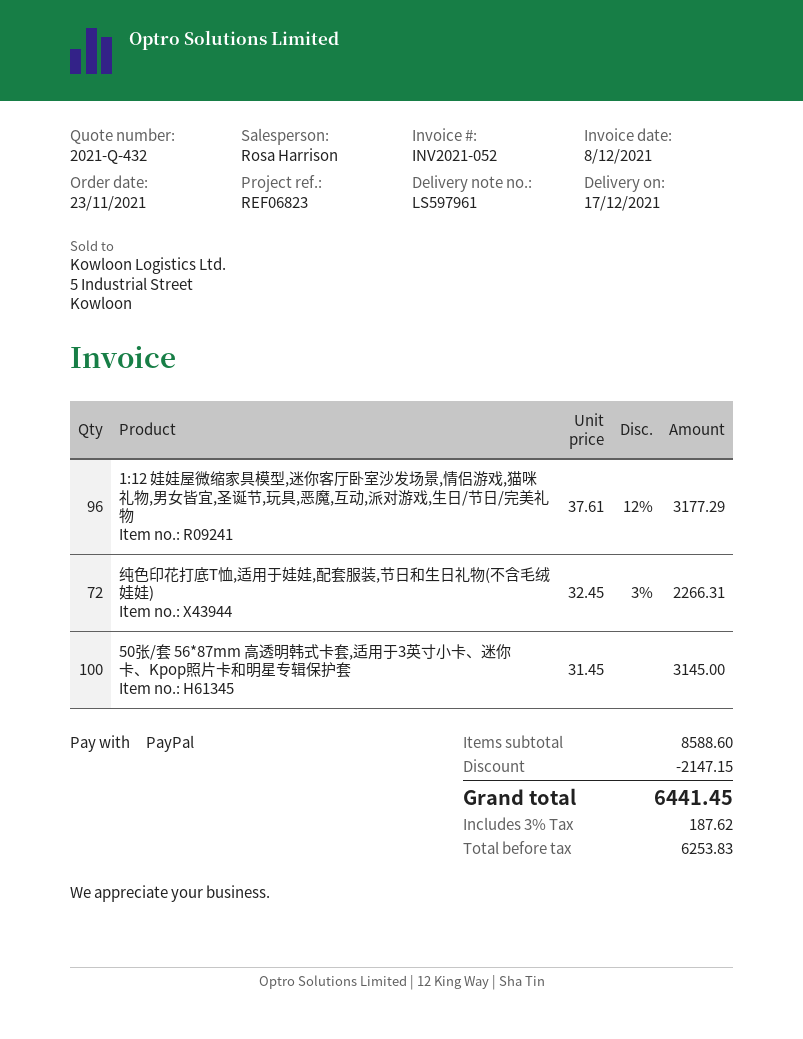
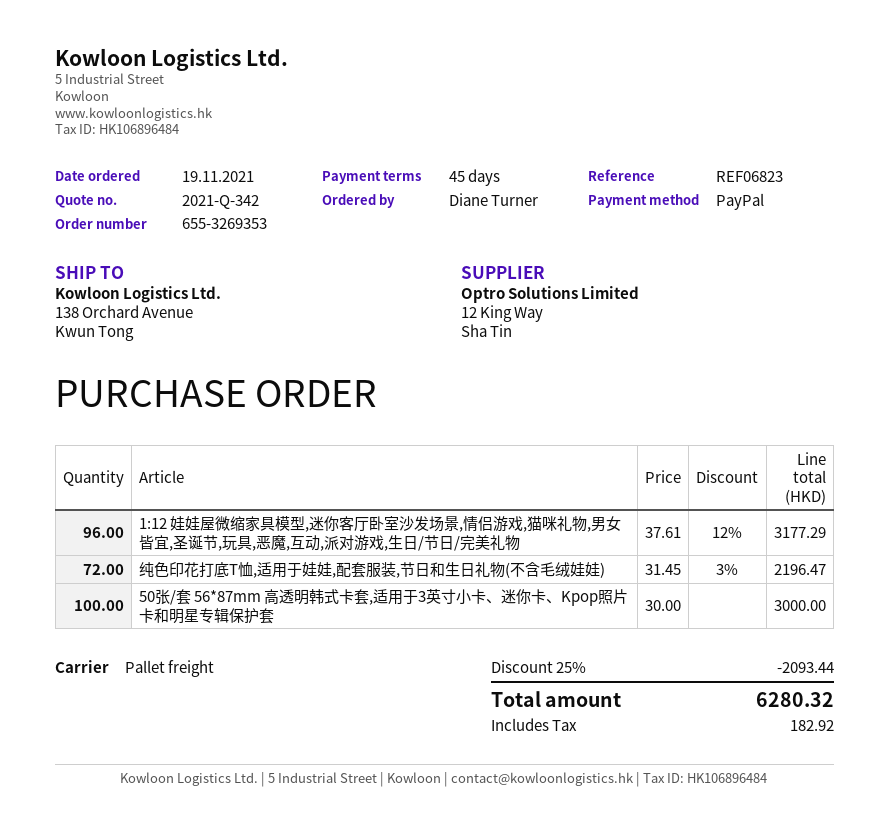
quote number: 2021-Q-432 -> 2021-Q-342
order date: 2021-11-23 -> 2021-11-19
纯色印花打底T恤,适用于娃娃,配套服装,节日和生日礼物(不含毛绒娃娃): 72 x 32.45 - 3% = 2266.31 -> 72 x 31.45 - 3% = 2196.47
50张/套 56*87mm 高透明韩式卡套,适用于3英寸小卡、迷你卡、Kpop照片卡和明星专辑保护套: 100 x 31.45 = 3145.00 -> 100 x 30.00 = 3000.00
discount: 2147.15 -> 2093.44
tax: 187.62 -> 182.92
total: 6441.45 -> 6280.32

